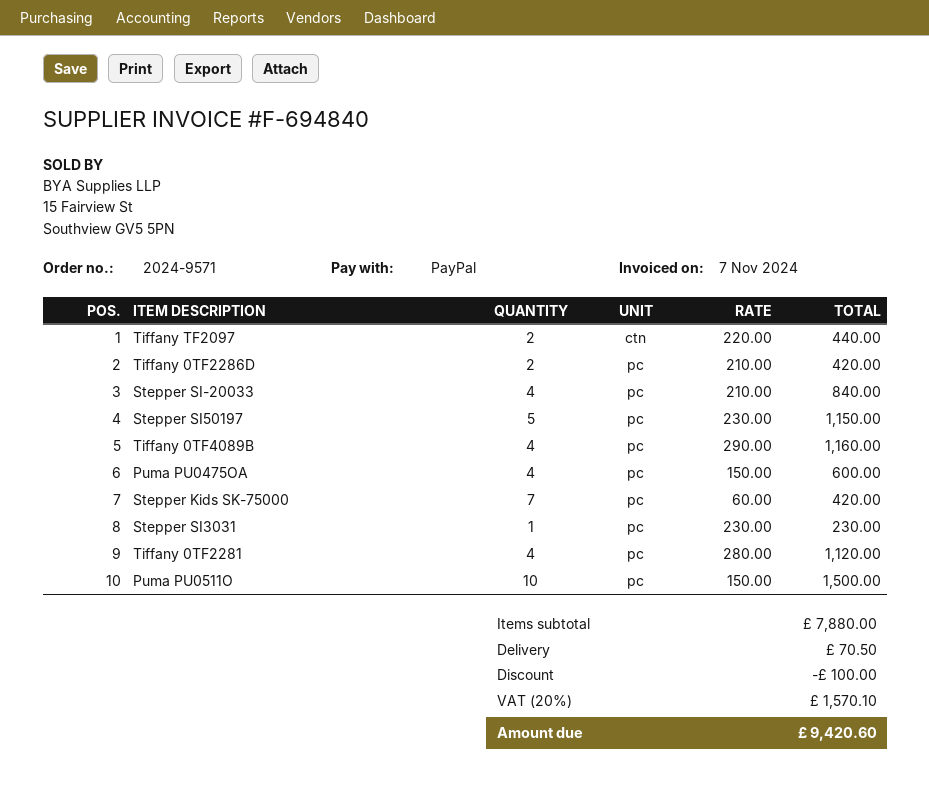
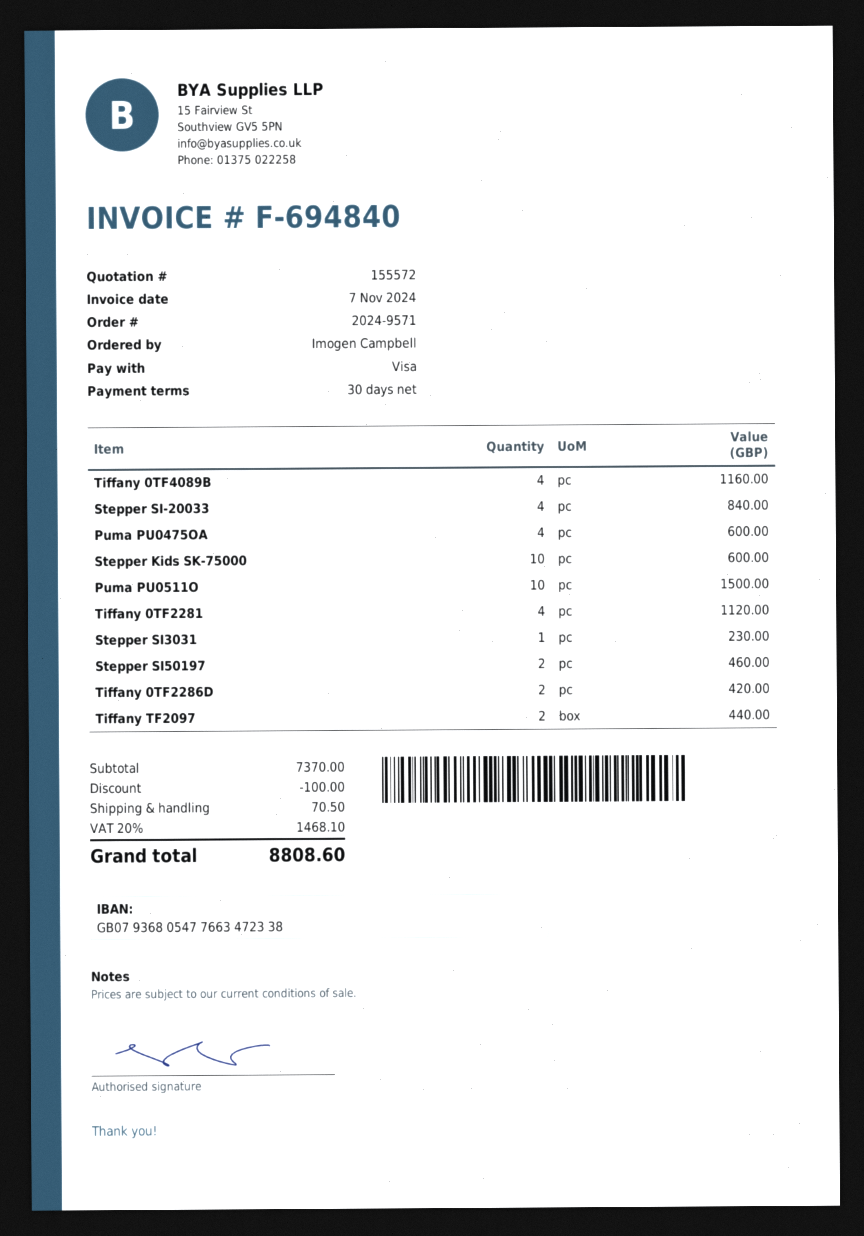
payment method: PayPal -> Visa
Stepper SI50197: 5 for 1150.00 -> 2 for 460.00
Stepper Kids SK-75000: 7 for 420.00 -> 10 for 600.00
subtotal: 7880.00 -> 7370.00
tax: 20% = 1570.10 -> 20% = 1468.10
total: 9420.60 -> 8808.60

